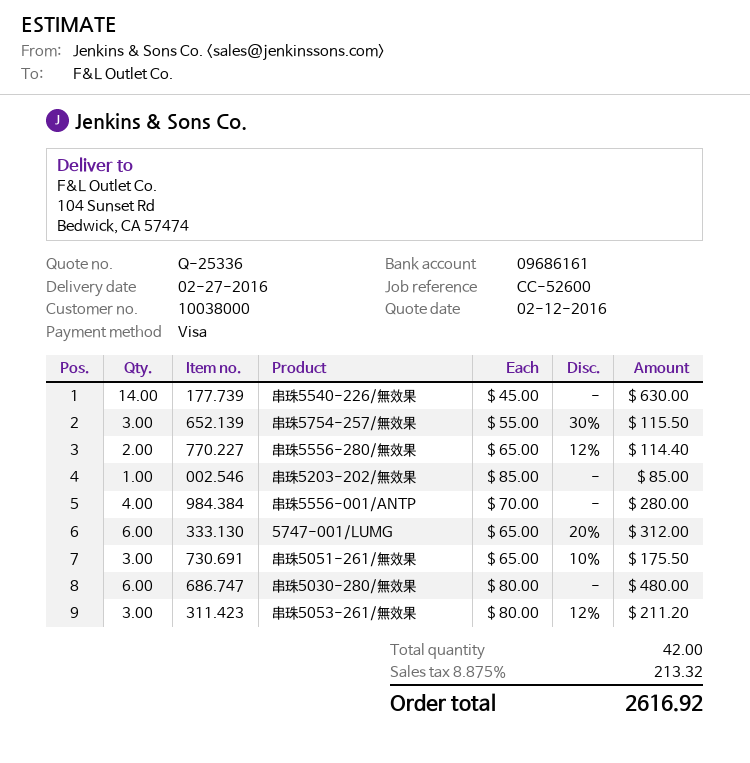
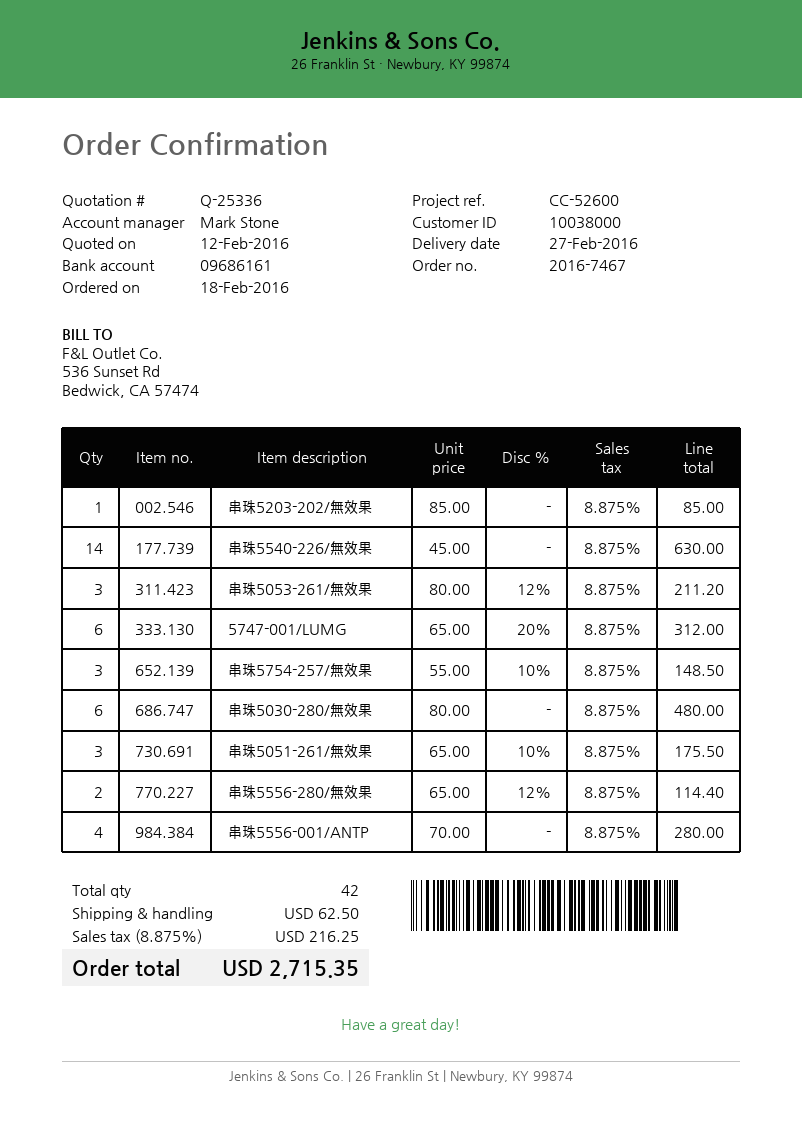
串珠5754-257/無效果: 3 x 55.00 - 30% = 115.50 -> 3 x 55.00 - 10% = 148.50
shipping: none -> 62.50
tax: 8.875% = 213.32 -> 8.875% = 216.25
total: 2616.92 -> 2715.35

